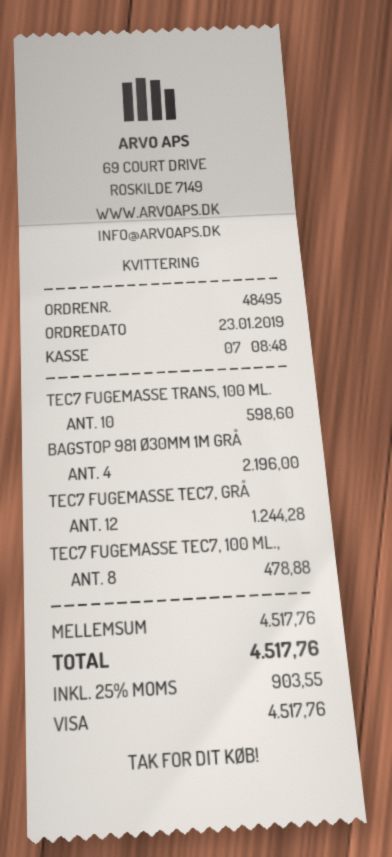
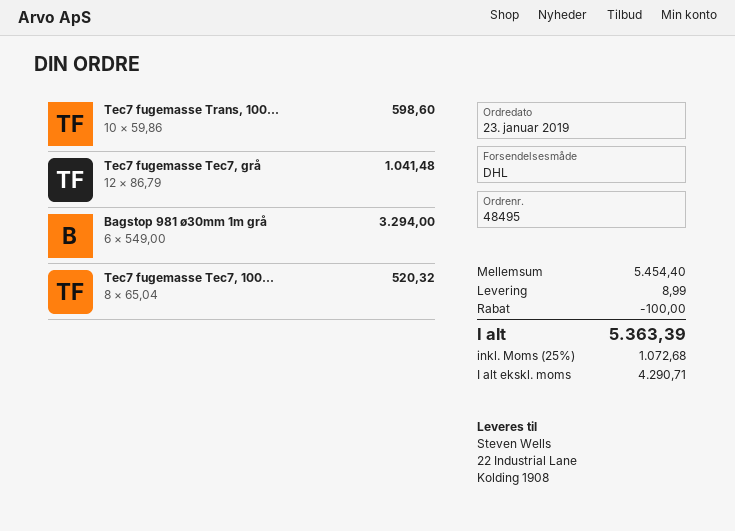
BAGSTOP 981 Ø30MM 1M GRÅ: 4 for 2196.00 -> 6 for 3294.00
TEC7 FUGEMASSE TEC7, GRÅ: 12 for 1244.28 -> 12 for 1041.48
TEC7 FUGEMASSE TEC7, 100 ML.,: 8 for 478.88 -> 8 for 520.32
subtotal: 4517.76 -> 5454.40
discount: none -> 100.00
shipping: none -> 8.99
tax: 25% = 903.55 -> 25% = 1072.68
total: 4517.76 -> 5363.39

